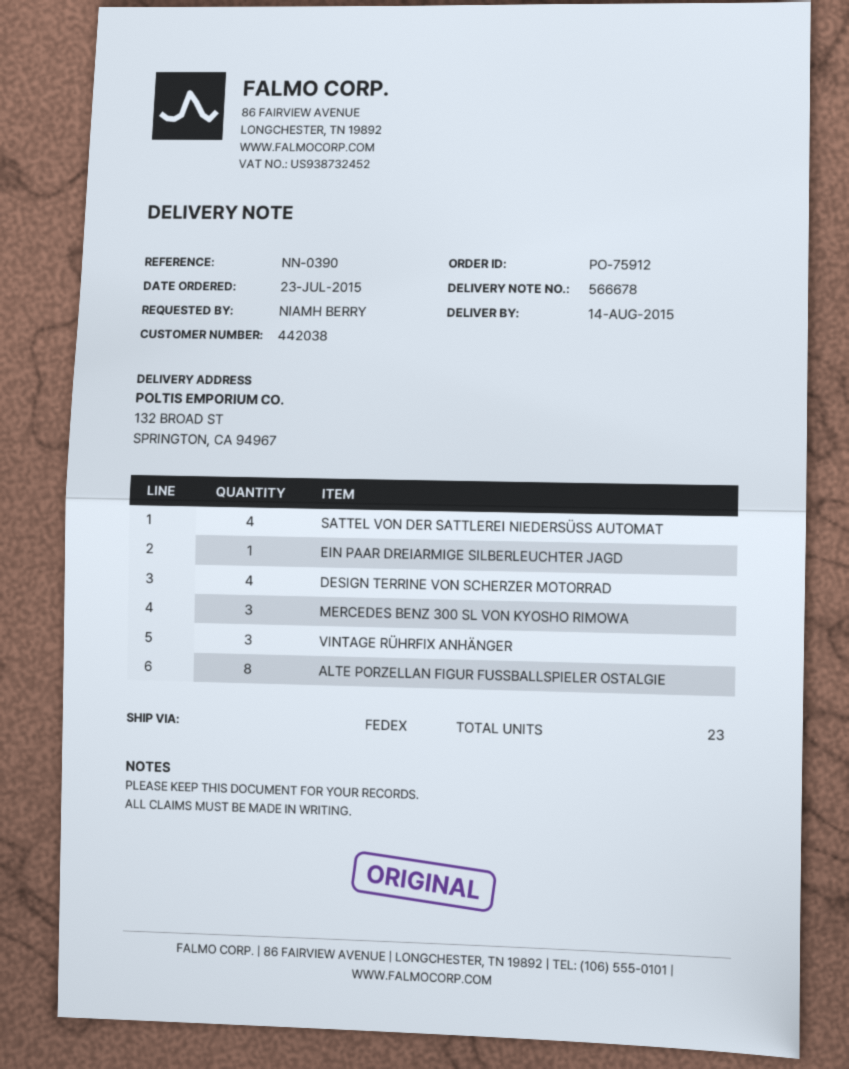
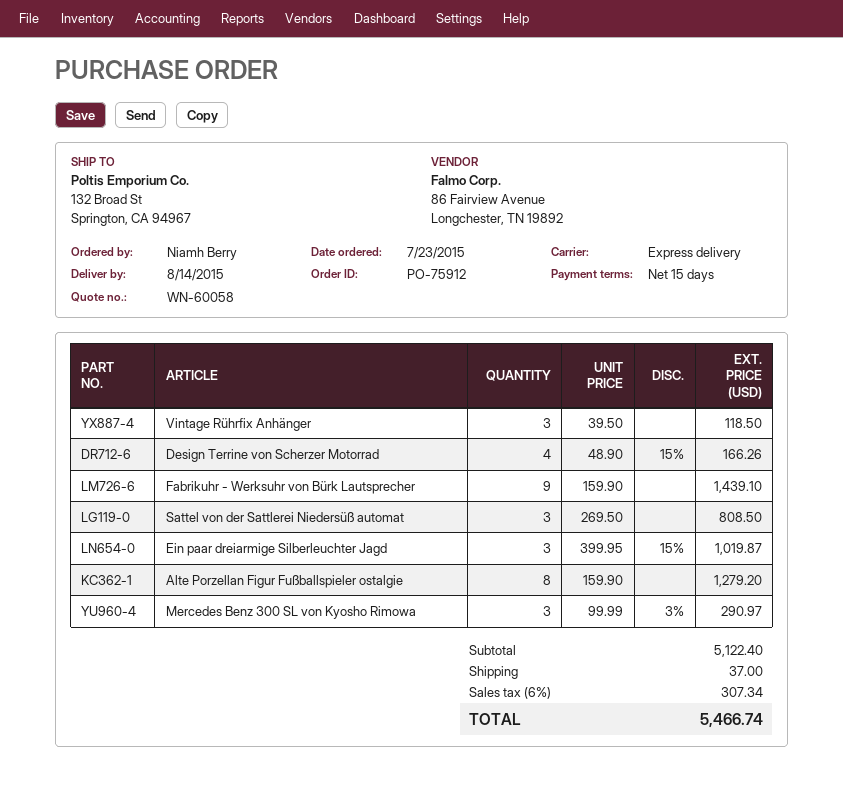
shipping method: FedEx -> express
SATTEL VON DER SATTLEREI NIEDERSÜSS AUTOMAT: 4 -> 3
EIN PAAR DREIARMIGE SILBERLEUCHTER JAGD: 1 -> 3
Fabrikuhr - Werksuhr von Bürk Lautsprecher: none -> 9

